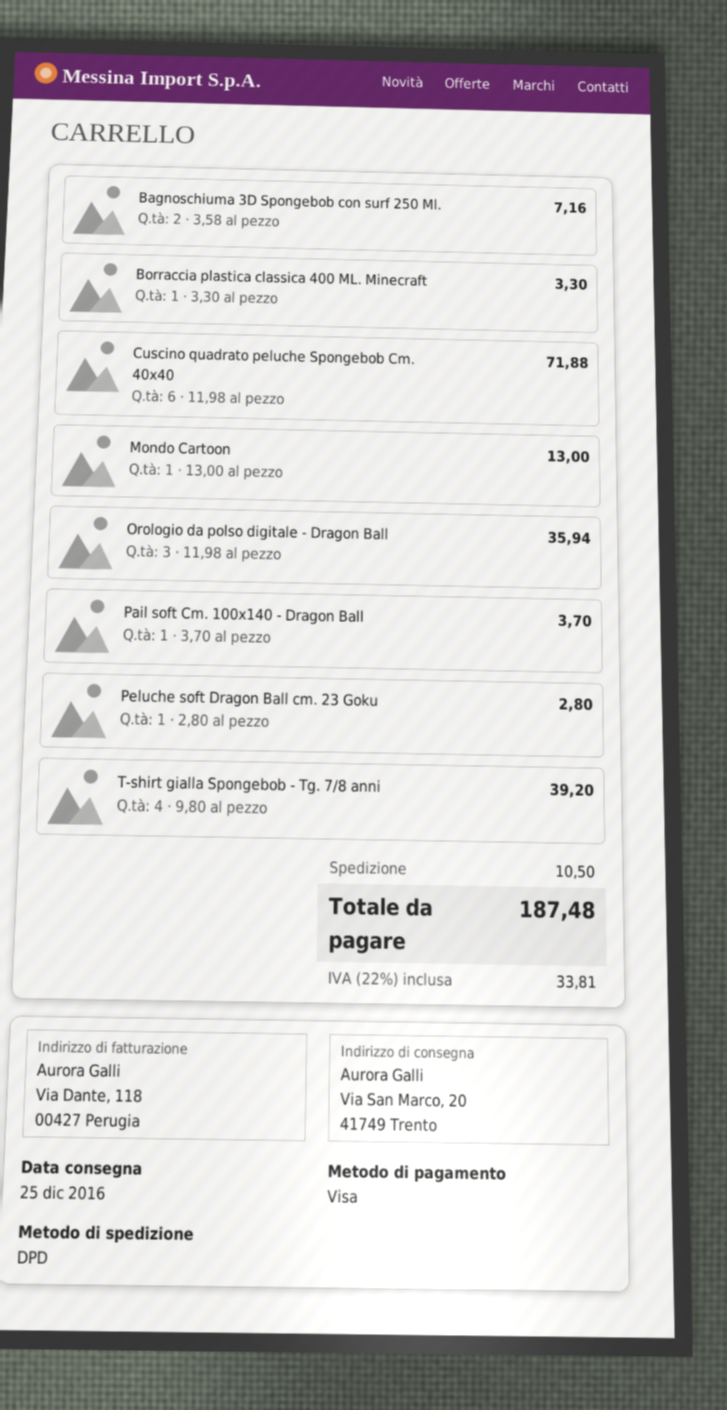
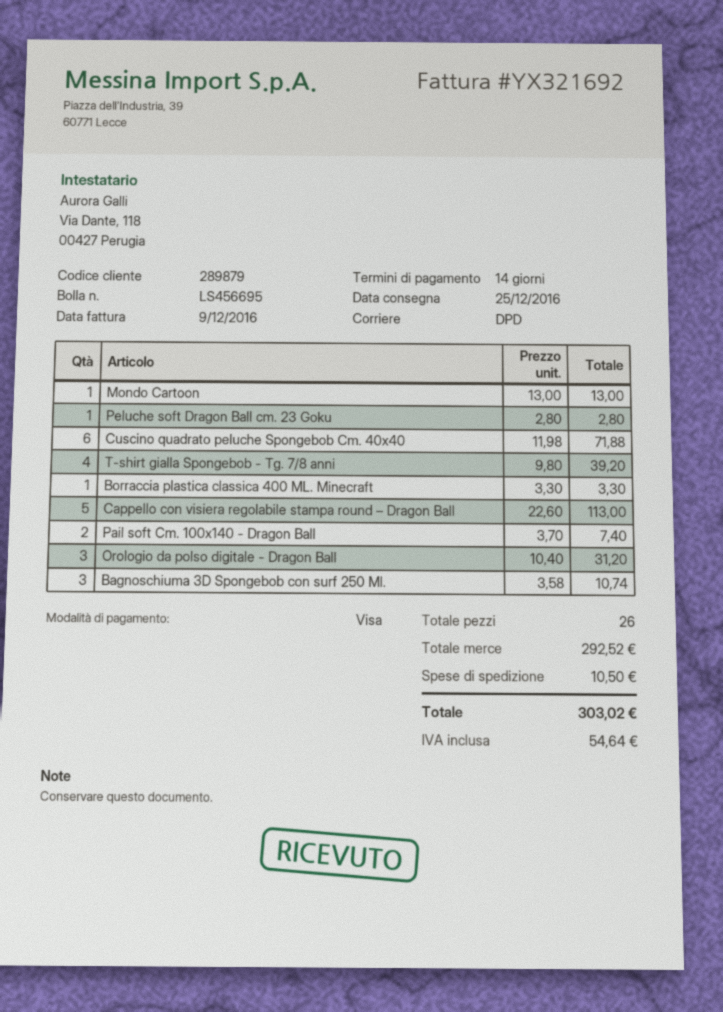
Bagnoschiuma 3D Spongebob con surf 250 Ml.: 2 x 3.58 = 7.16 -> 3 x 3.58 = 10.74
Orologio da polso digitale - Dragon Ball: 3 x 11.98 = 35.94 -> 3 x 10.40 = 31.20
Pail soft Cm. 100x140 - Dragon Ball: 1 x 3.70 = 3.70 -> 2 x 3.70 = 7.40
Cappello con visiera regolabile stampa round – Dragon Ball: none -> 5 x 22.60 = 113.00
tax: 33.81 -> 54.64
total: 187.48 -> 303.02

